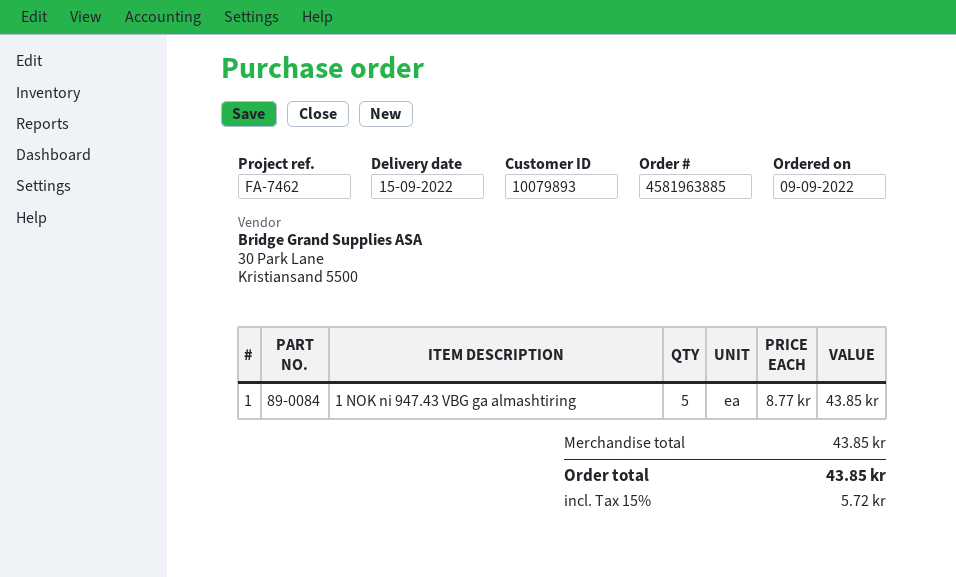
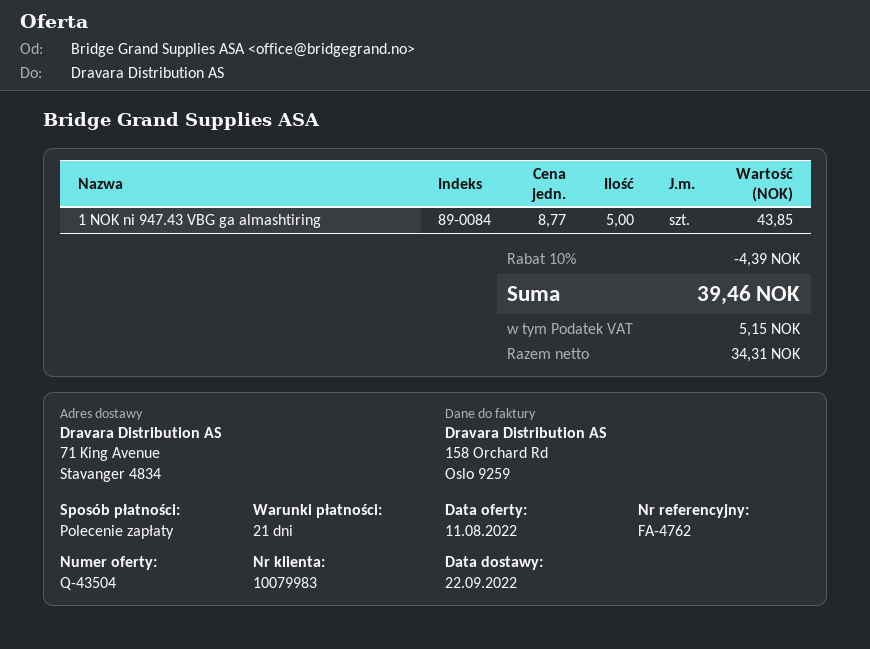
delivery date: 2022-09-15 -> 2022-09-22
customer number: 10079893 -> 10079983
reference: FA-7462 -> FA-4762
discount: none -> 10% = 4.39
tax: 5.72 -> 5.15
total: 43.85 -> 39.46

